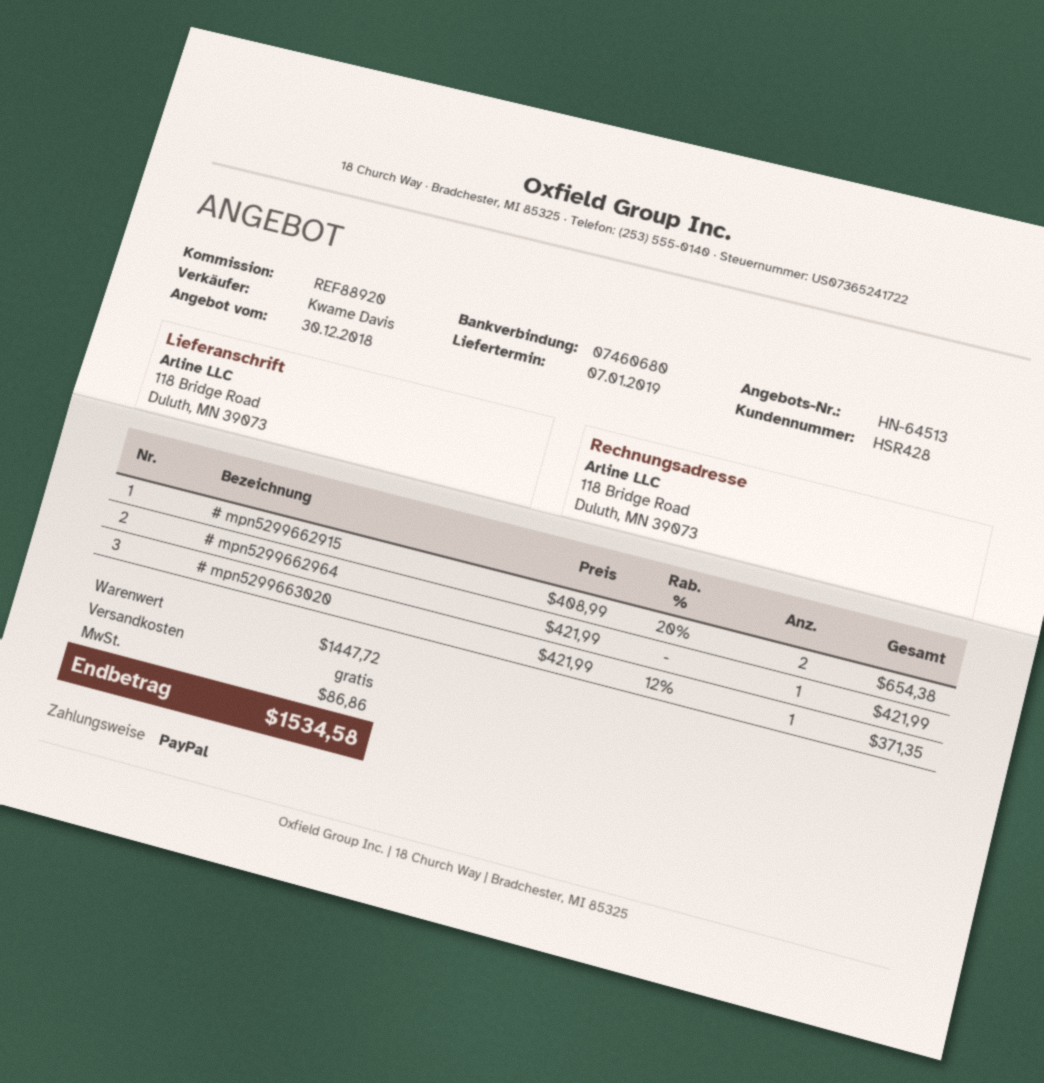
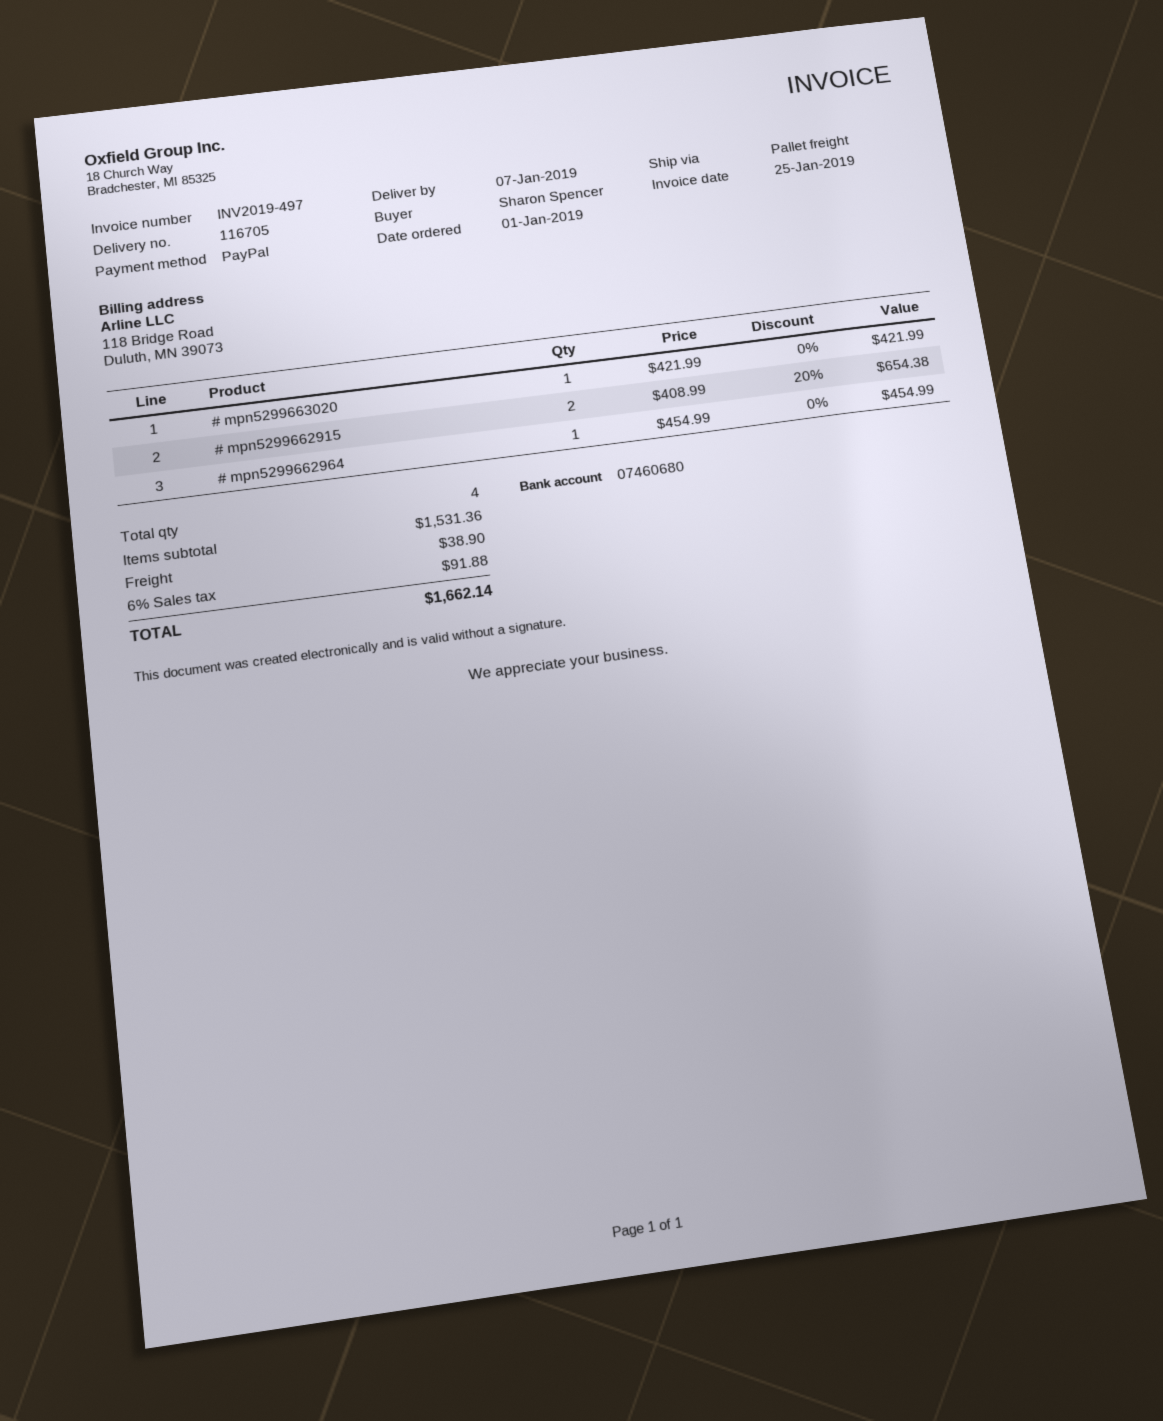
# mpn5299662964: 1 x 421.99 = 421.99 -> 1 x 454.99 = 454.99
# mpn5299663020: 1 x 421.99 - 12% = 371.35 -> 1 x 421.99 = 421.99
subtotal: 1447.72 -> 1531.36
shipping: 0.00 -> 38.90
tax: 86.86 -> 91.88
total: 1534.58 -> 1662.14

